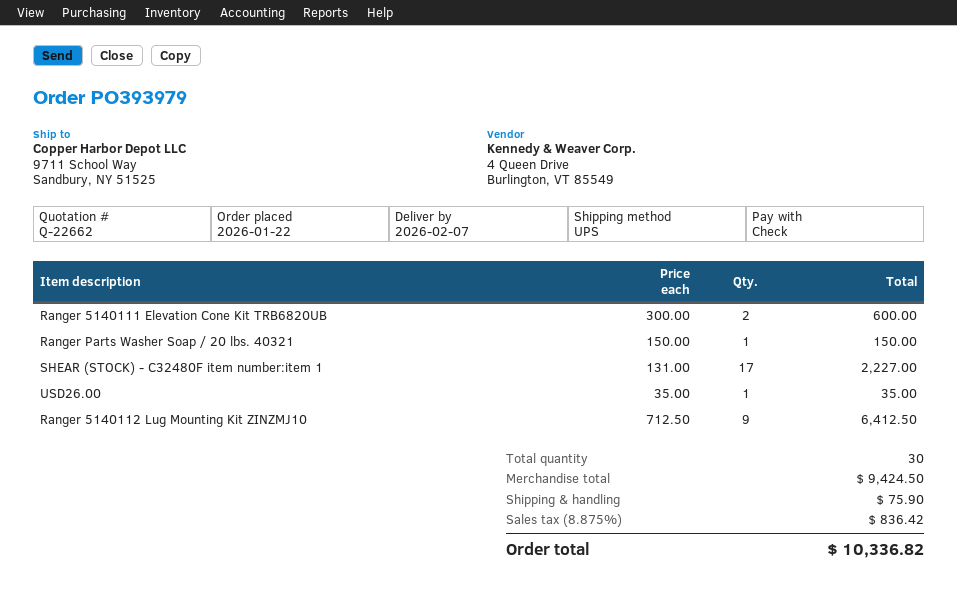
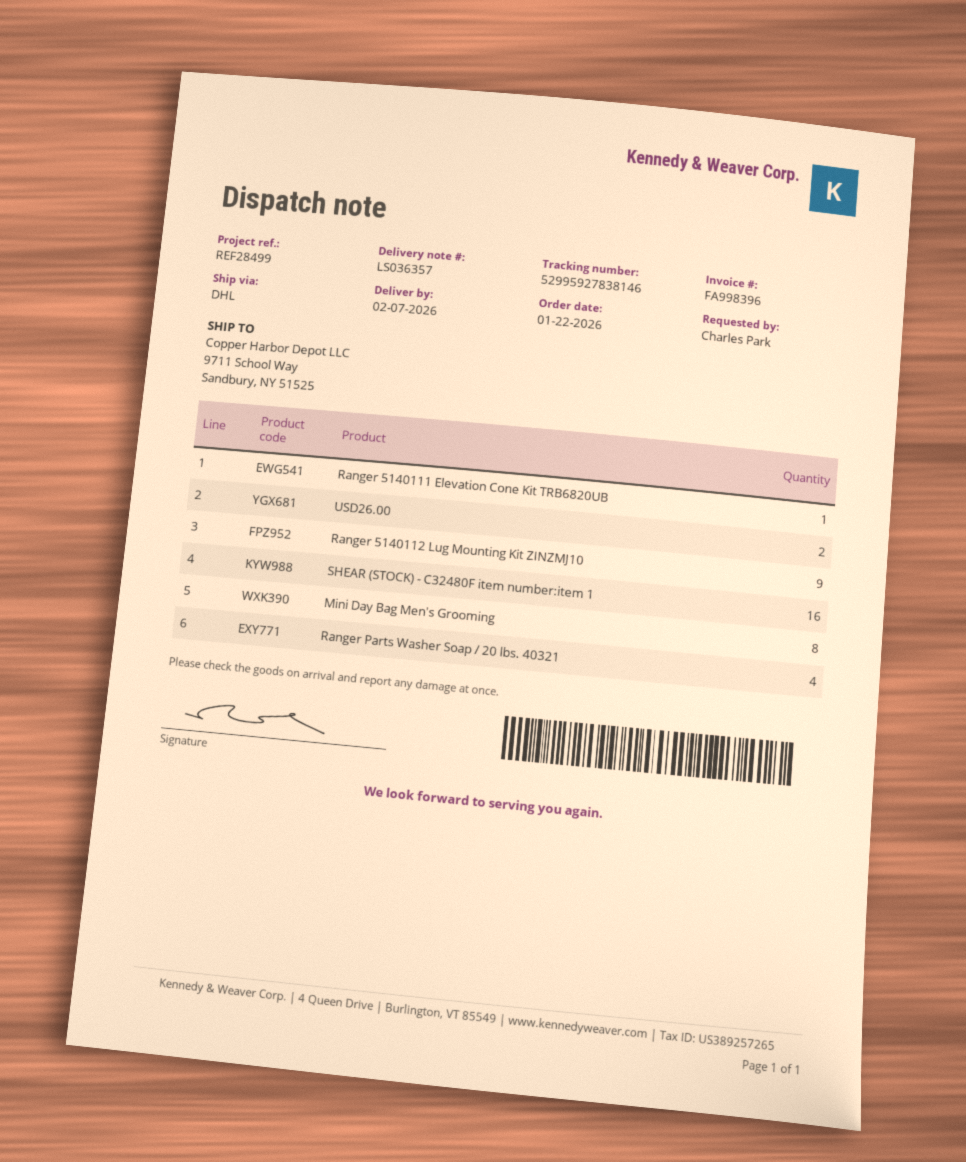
shipping method: UPS -> DHL
Ranger 5140111 Elevation Cone Kit TRB6820UB: 2 -> 1
Ranger Parts Washer Soap / 20 lbs. 40321: 1 -> 4
SHEAR (STOCK) - C32480F item number:item 1: 17 -> 16
USD26.00: 1 -> 2
Mini Day Bag Men's Grooming: none -> 8

